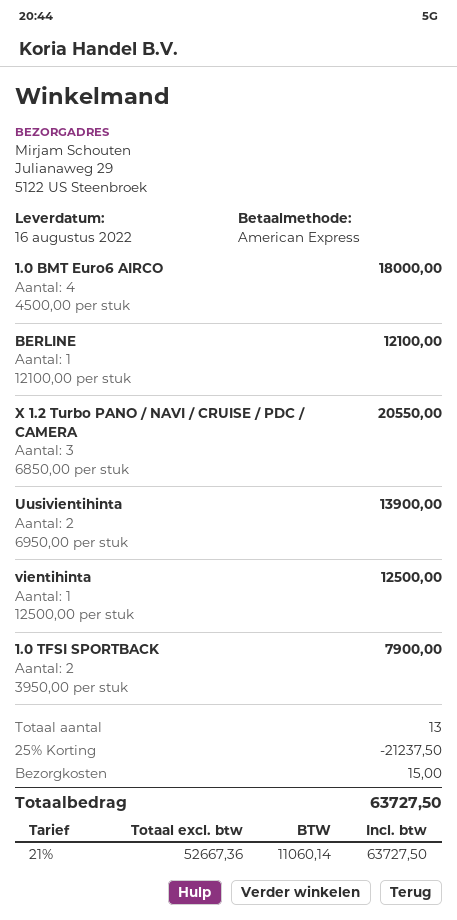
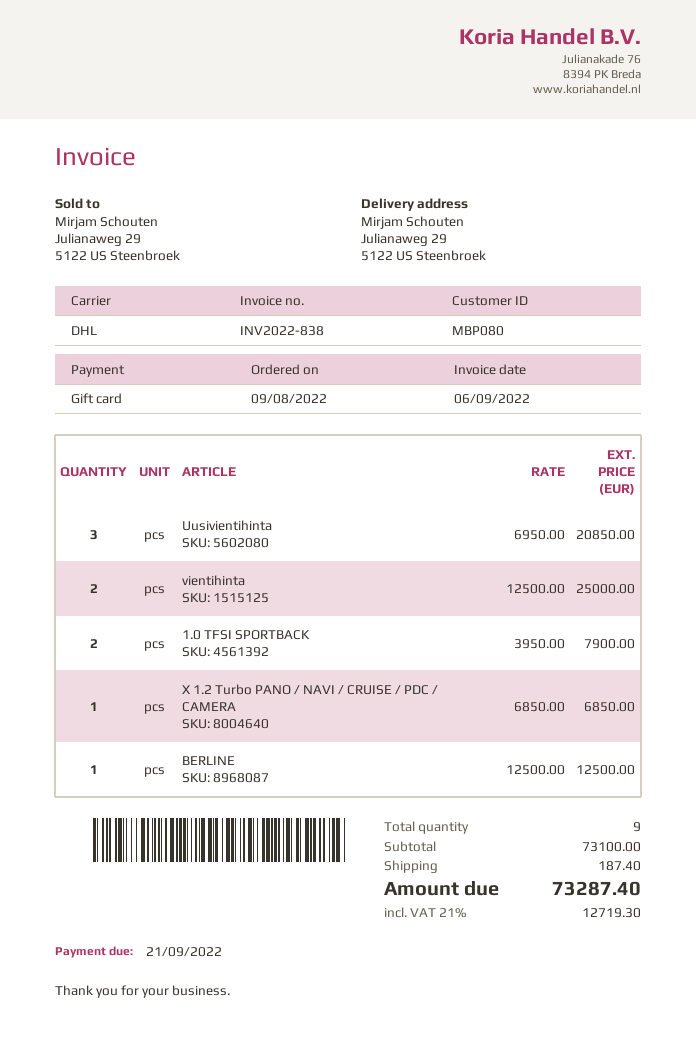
payment method: American Express -> gift card
1.0 BMT Euro6 AIRCO: 4 x 4500.00 = 18000.00 -> none
BERLINE: 1 x 12100.00 = 12100.00 -> 1 x 12500.00 = 12500.00
X 1.2 Turbo PANO / NAVI / CRUISE / PDC / CAMERA: 3 x 6850.00 = 20550.00 -> 1 x 6850.00 = 6850.00
Uusivientihinta: 2 x 6950.00 = 13900.00 -> 3 x 6950.00 = 20850.00
vientihinta: 1 x 12500.00 = 12500.00 -> 2 x 12500.00 = 25000.00
total quantity: 13 -> 9
discount: 25% = 21237.50 -> none
shipping: 15.00 -> 187.40
tax: 21% = 11060.14 -> 21% = 12719.30
total: 63727.50 -> 73287.40

